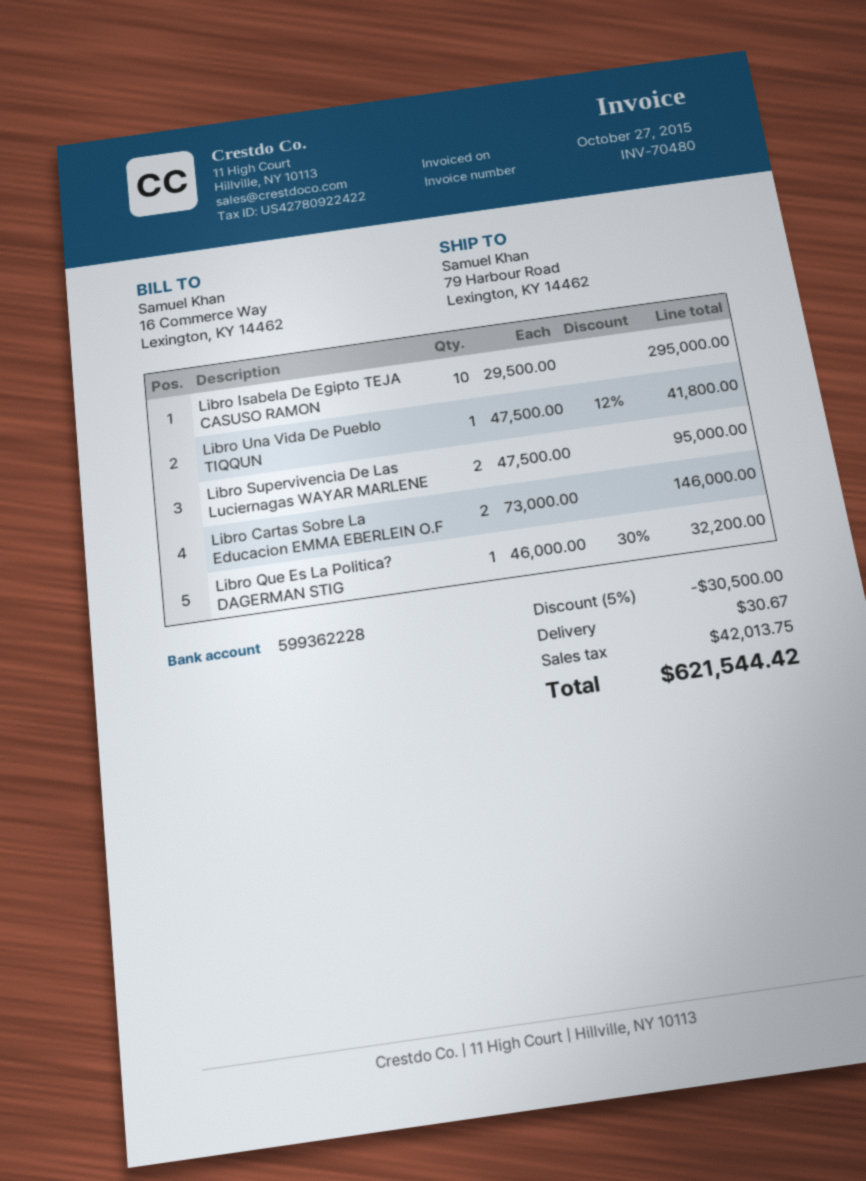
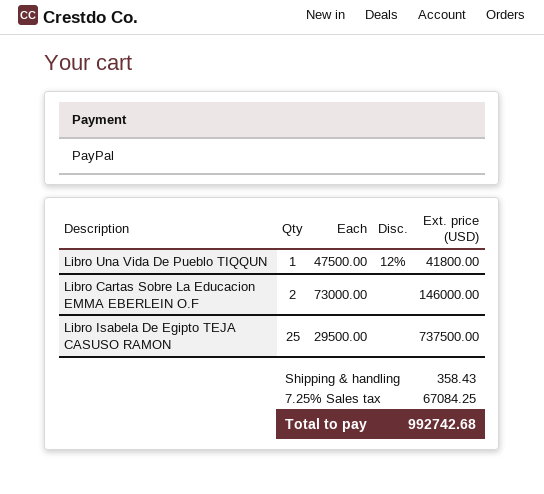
Libro Isabela De Egipto TEJA CASUSO RAMON: 10 x 29500.00 = 295000.00 -> 25 x 29500.00 = 737500.00
Libro Supervivencia De Las Luciernagas WAYAR MARLENE: 2 x 47500.00 = 95000.00 -> none
Libro Que Es La Politica? DAGERMAN STIG: 1 x 46000.00 - 30% = 32200.00 -> none
discount: 5% = 30500.00 -> none
shipping: 30.67 -> 358.43
tax: 42013.75 -> 67084.25
total: 621544.42 -> 992742.68

